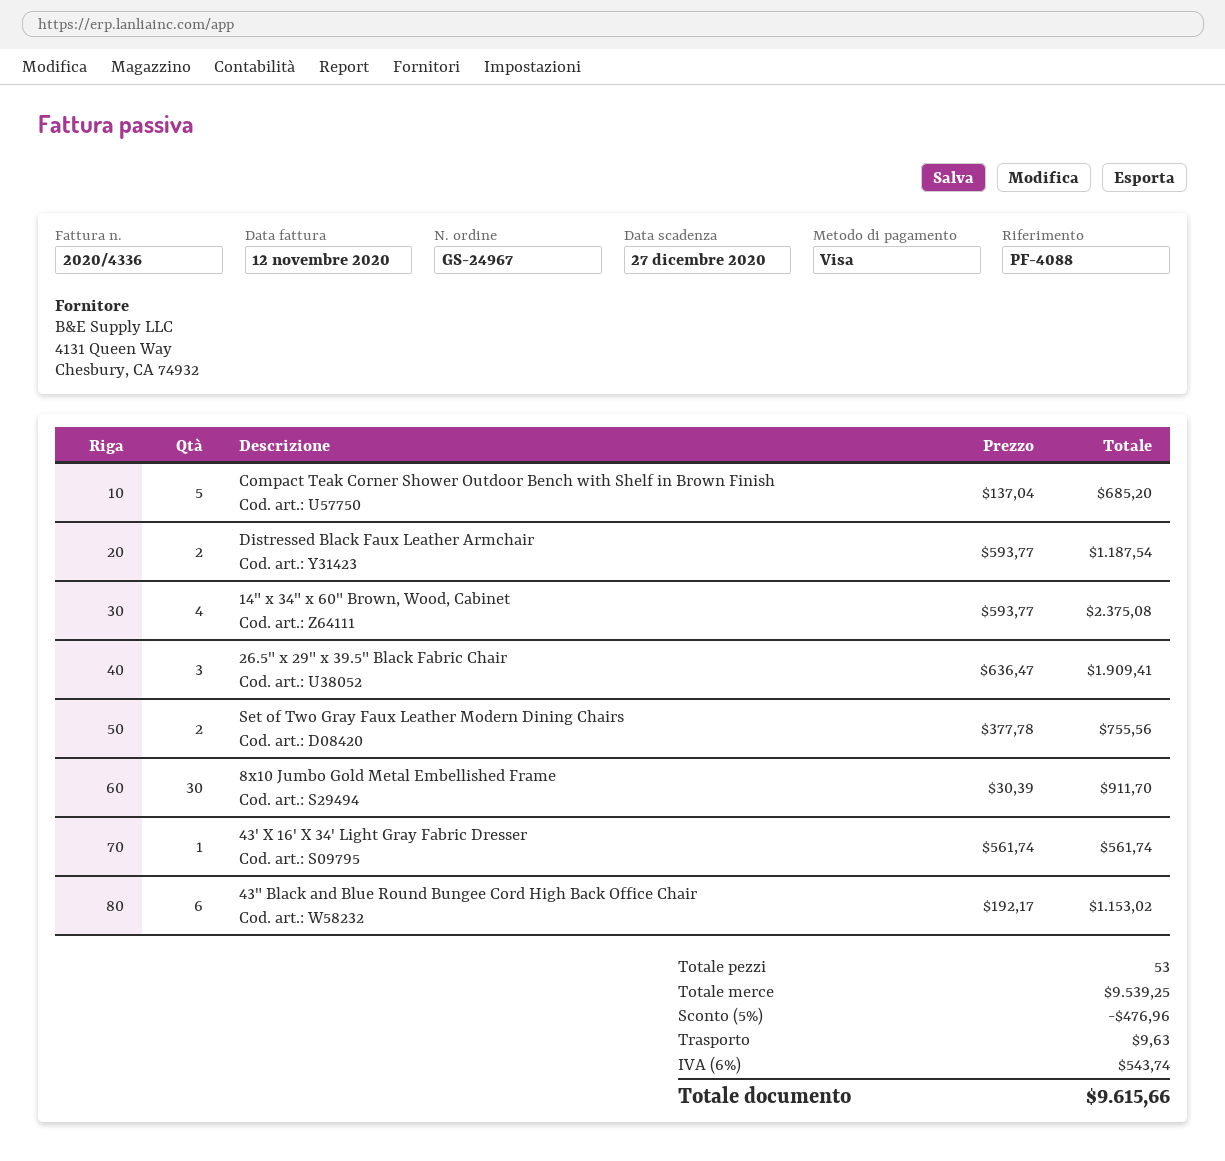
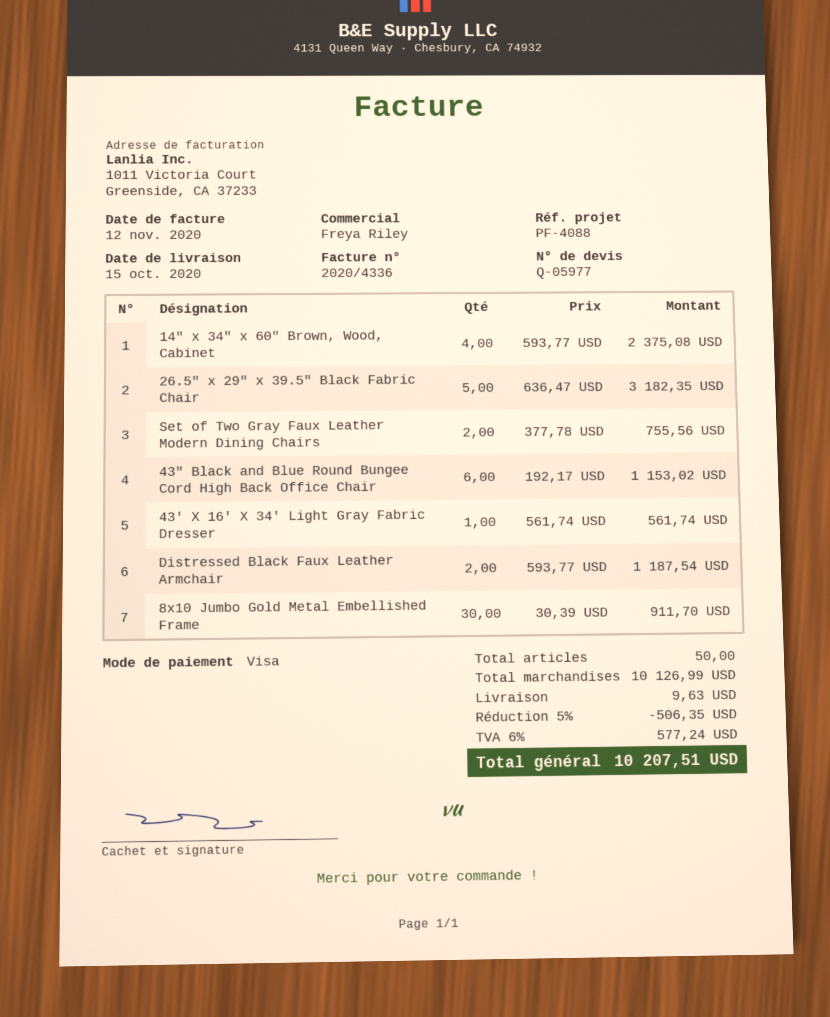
Compact Teak Corner Shower Outdoor Bench with Shelf in Brown Finish: 5 x 137.04 = 685.20 -> none
26.5" x 29" x 39.5" Black Fabric Chair: 3 x 636.47 = 1909.41 -> 5 x 636.47 = 3182.35
total quantity: 53 -> 50
subtotal: 9539.25 -> 10126.99
discount: 5% = 476.96 -> 5% = 506.35
tax: 6% = 543.74 -> 6% = 577.24
total: 9615.66 -> 10207.51

